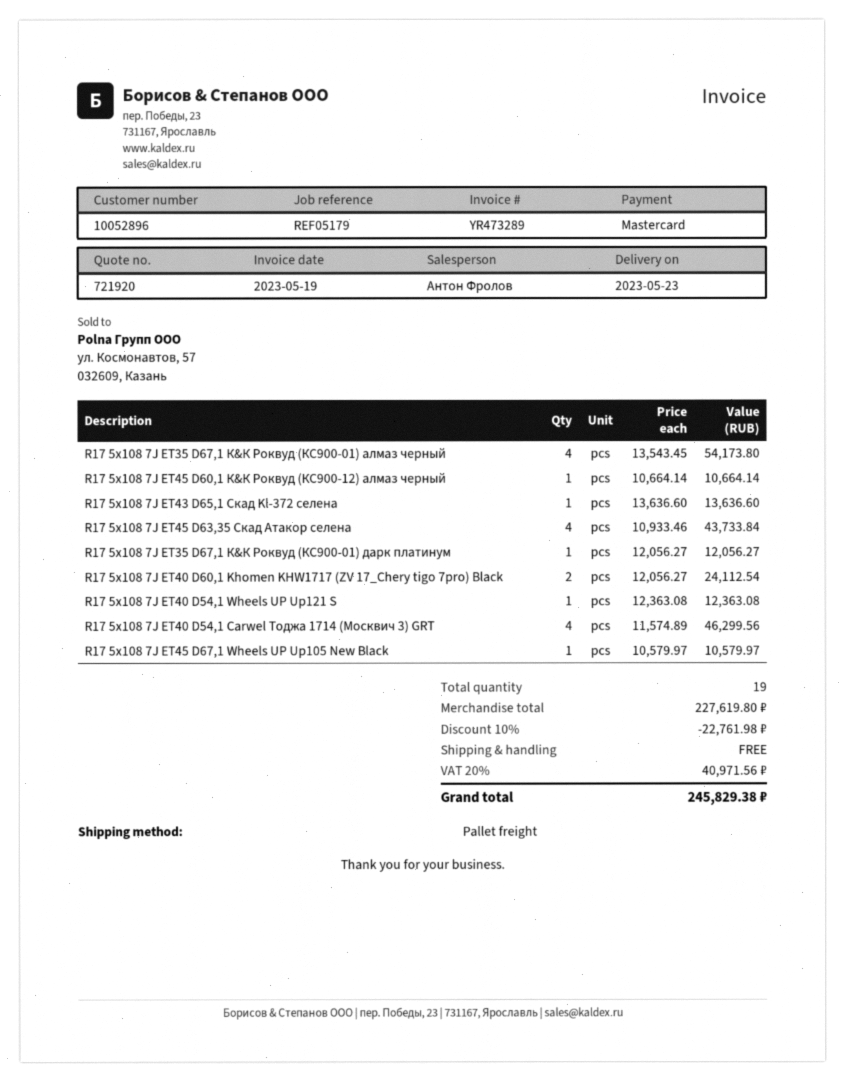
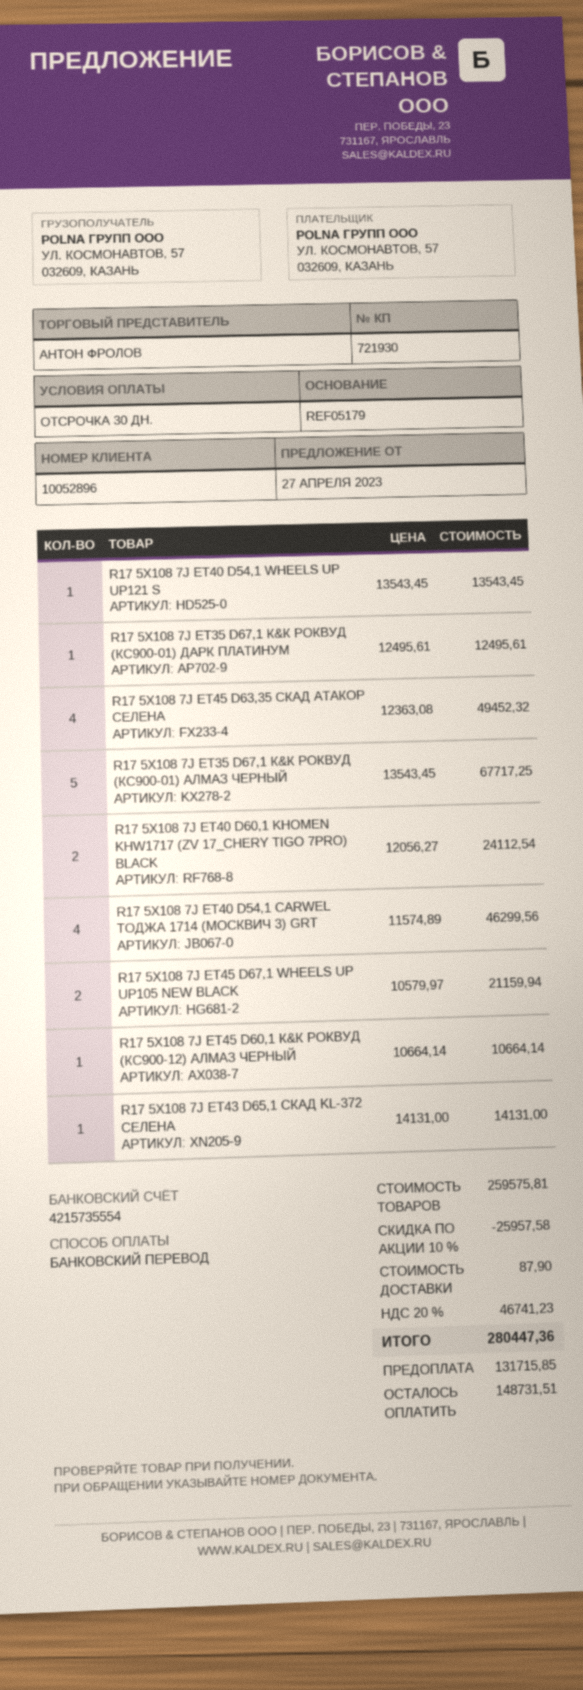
quote number: 721920 -> 721930
payment method: Mastercard -> bank transfer
R17 5x108 7J ET35 D67,1 К&К Роквуд (КС900-01) алмаз черный: 4 x 13543.45 = 54173.80 -> 5 x 13543.45 = 67717.25
R17 5x108 7J ET43 D65,1 Скад Kl-372 селена: 1 x 13636.60 = 13636.60 -> 1 x 14131.00 = 14131.00
R17 5x108 7J ET45 D63,35 Скад Атакор селена: 4 x 10933.46 = 43733.84 -> 4 x 12363.08 = 49452.32
R17 5x108 7J ET35 D67,1 К&К Роквуд (КС900-01) дарк платинум: 1 x 12056.27 = 12056.27 -> 1 x 12495.61 = 12495.61
R17 5x108 7J ET40 D54,1 Wheels UP Up121 S: 1 x 12363.08 = 12363.08 -> 1 x 13543.45 = 13543.45
R17 5x108 7J ET45 D67,1 Wheels UP Up105 New Black: 1 x 10579.97 = 10579.97 -> 2 x 10579.97 = 21159.94
subtotal: 227619.80 -> 259575.81
discount: 10% = 22761.98 -> 10% = 25957.58
shipping: 0.00 -> 87.90
tax: 20% = 40971.56 -> 20% = 46741.23
total: 245829.38 -> 280447.36

